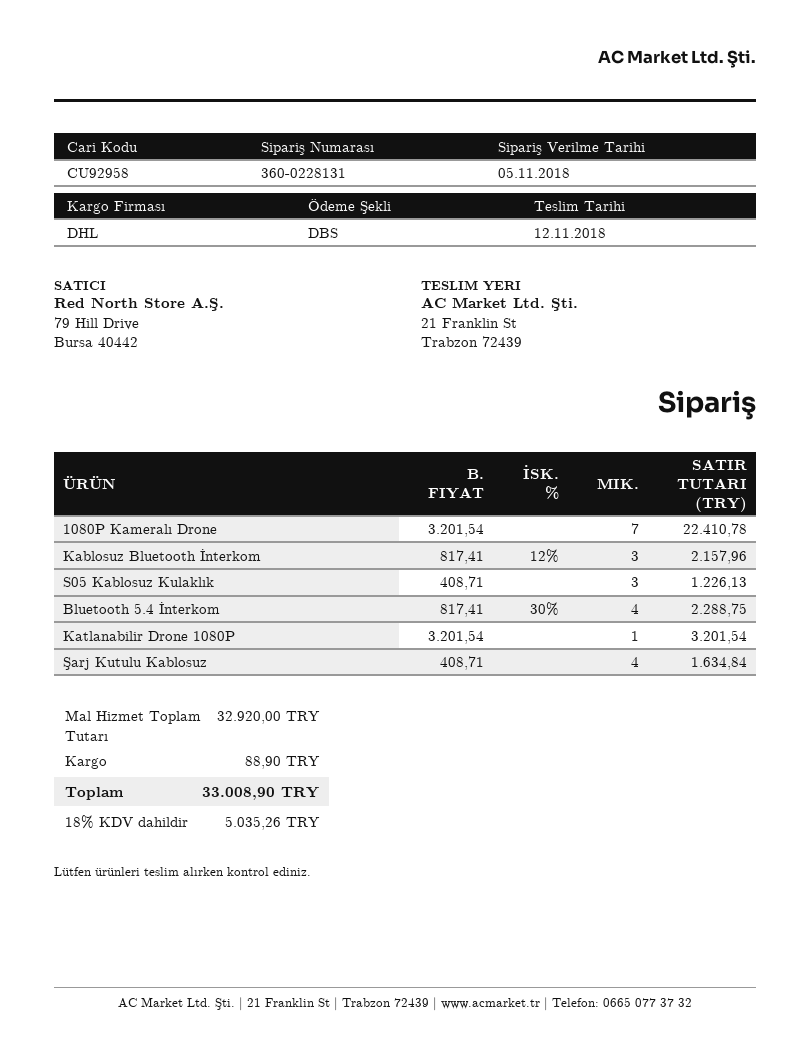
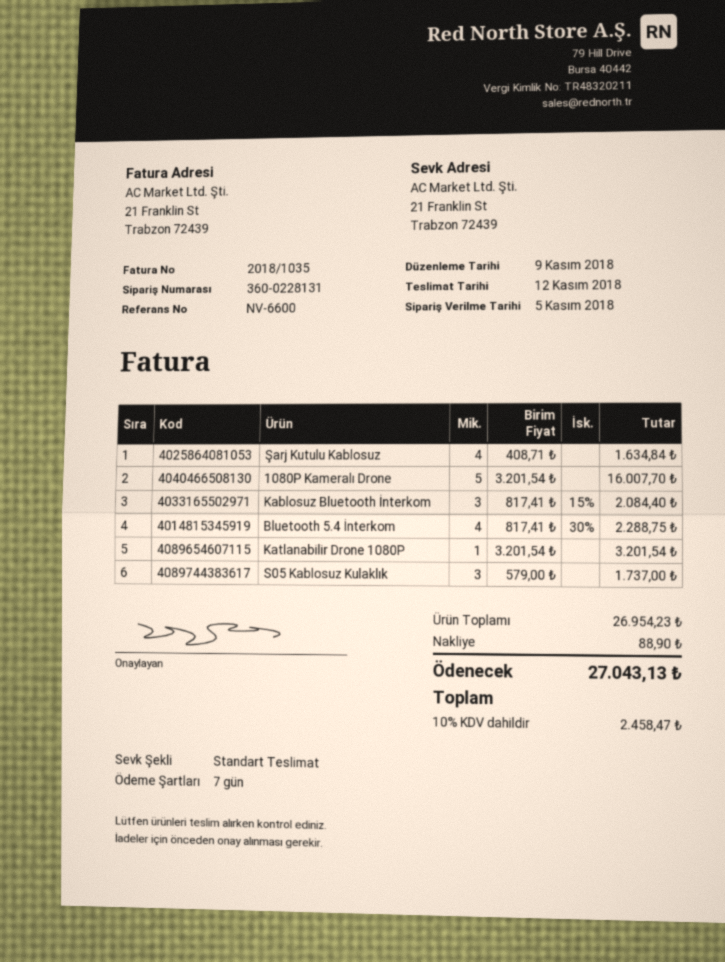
shipping method: DHL -> standard
1080P Kameralı Drone: 7 x 3201.54 = 22410.78 -> 5 x 3201.54 = 16007.70
Kablosuz Bluetooth İnterkom: 3 x 817.41 - 12% = 2157.96 -> 3 x 817.41 - 15% = 2084.40
S05 Kablosuz Kulaklık: 3 x 408.71 = 1226.13 -> 3 x 579.00 = 1737.00
subtotal: 32920.00 -> 26954.23
tax: 18% = 5035.26 -> 10% = 2458.47
total: 33008.90 -> 27043.13

